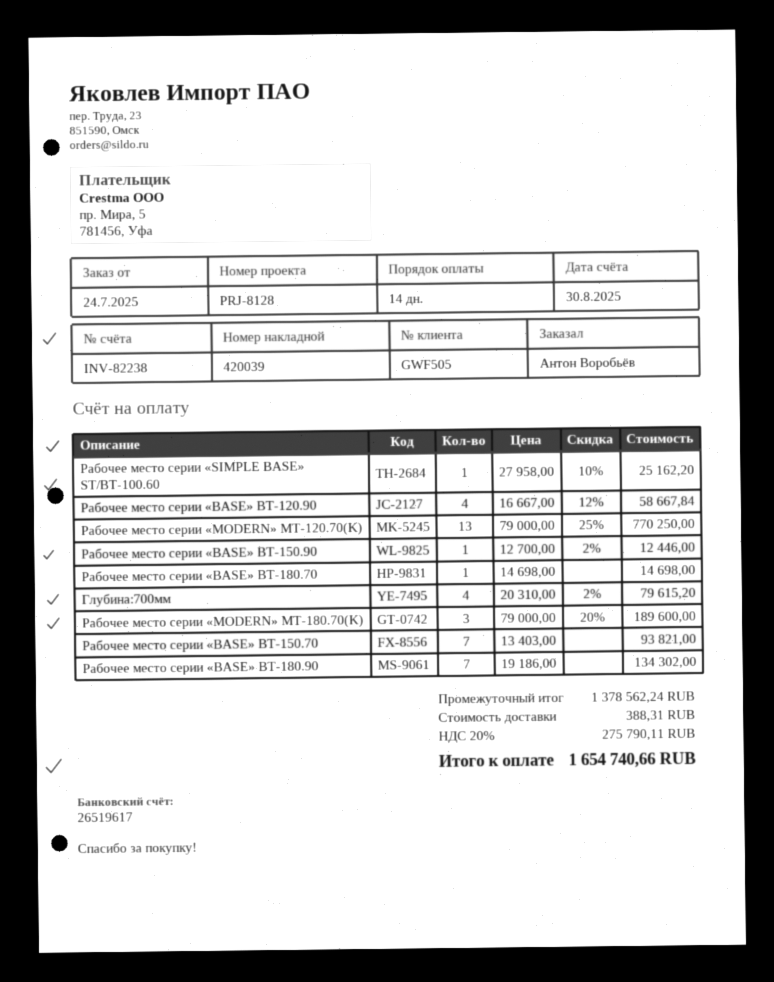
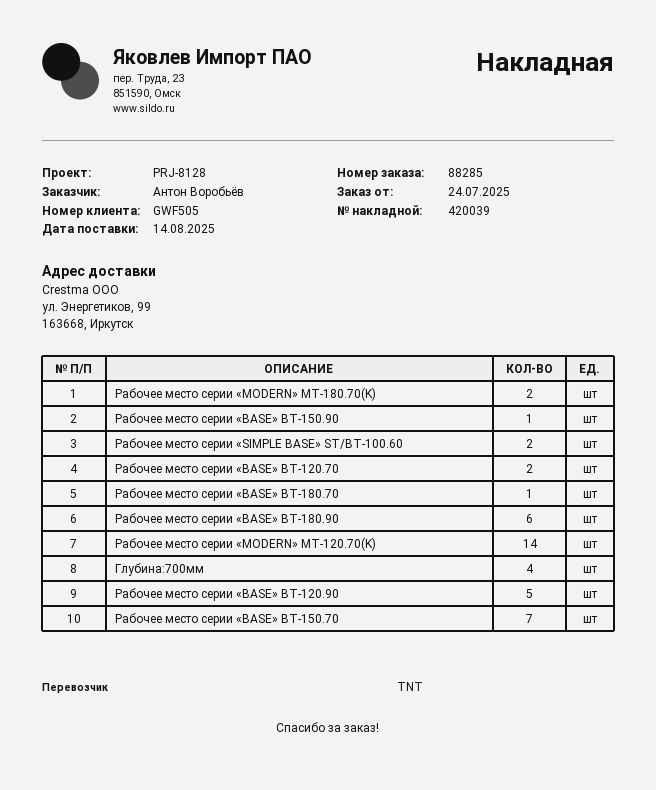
Рабочее место серии «SIMPLE BASE» ST/BT-100.60: 1 -> 2
Рабочее место серии «BASE» BT-120.90: 4 -> 5
Рабочее место серии «MODERN» MT-120.70(K): 13 -> 14
Рабочее место серии «MODERN» MT-180.70(K): 3 -> 2
Рабочее место серии «BASE» BT-180.90: 7 -> 6
Рабочее место серии «BASE» BT-120.70: none -> 2

